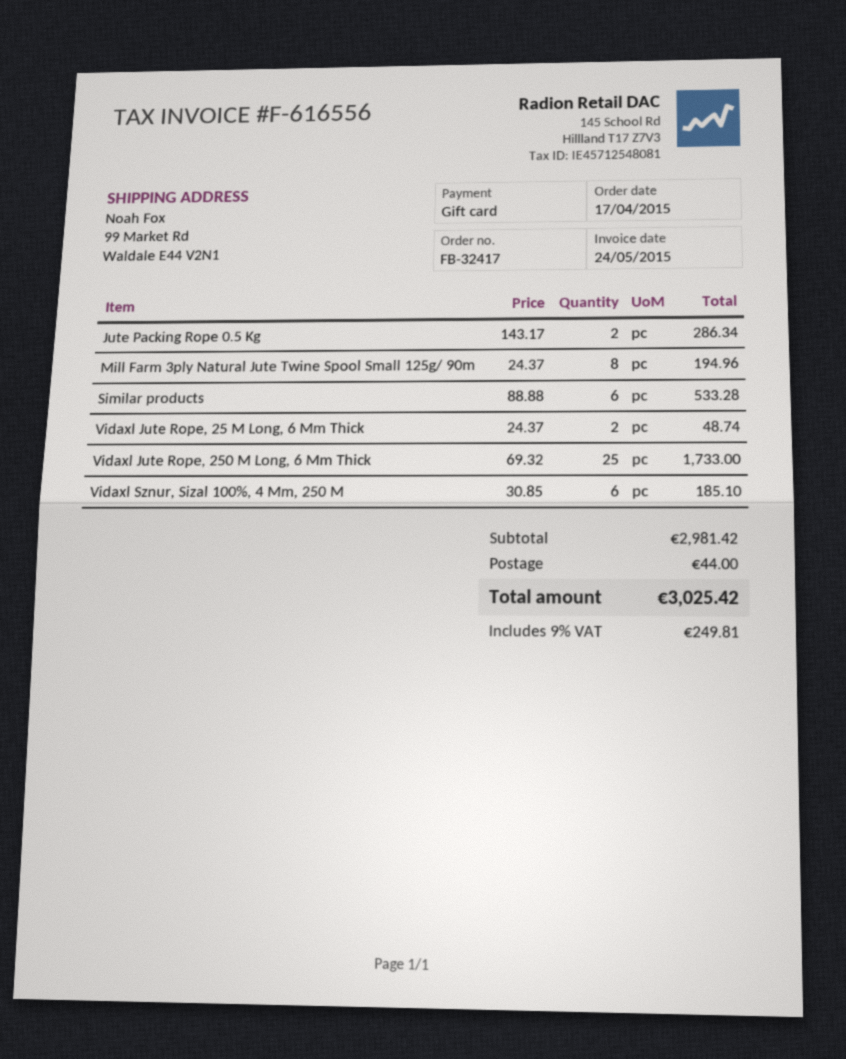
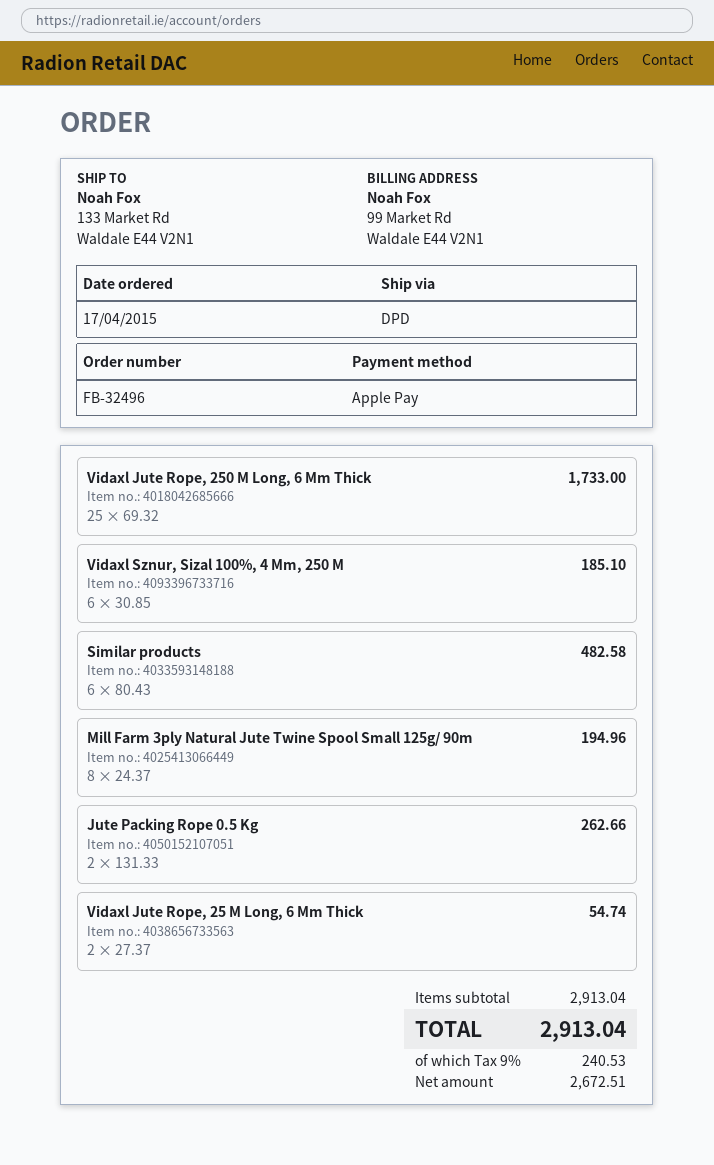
order number: FB-32417 -> FB-32496
payment method: gift card -> Apple Pay
ship to: 99 Market Rd, Waldale E44 V2N1 -> 133 Market Rd, Waldale E44 V2N1
Jute Packing Rope 0.5 Kg: 2 x 143.17 = 286.34 -> 2 x 131.33 = 262.66
Similar products: 6 x 88.88 = 533.28 -> 6 x 80.43 = 482.58
Vidaxl Jute Rope, 25 M Long, 6 Mm Thick: 2 x 24.37 = 48.74 -> 2 x 27.37 = 54.74
subtotal: 2981.42 -> 2913.04
shipping: 44.00 -> none
tax: 9% = 249.81 -> 9% = 240.53
total: 3025.42 -> 2913.04

